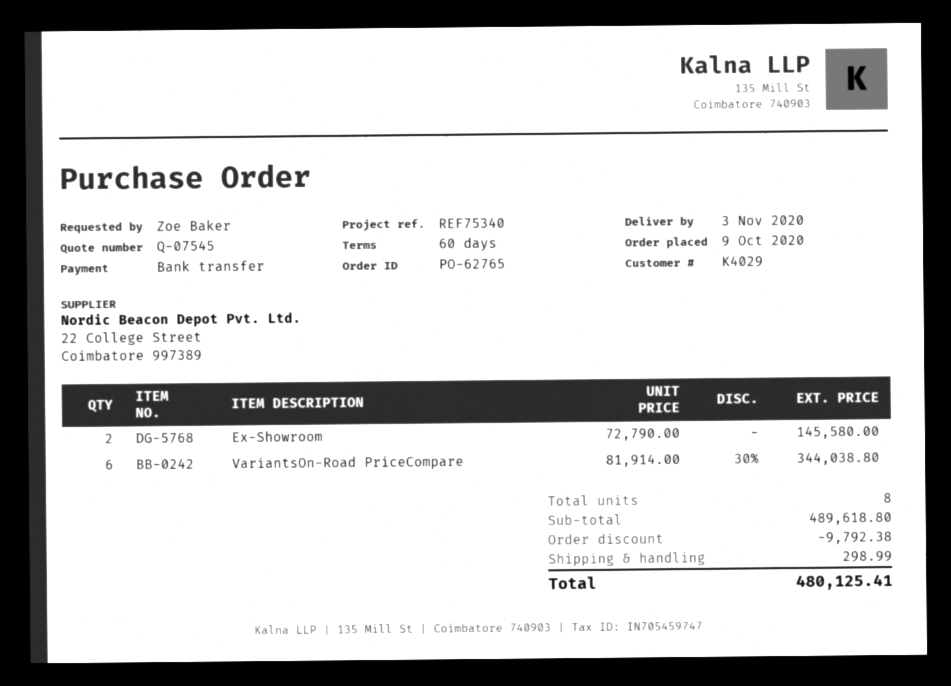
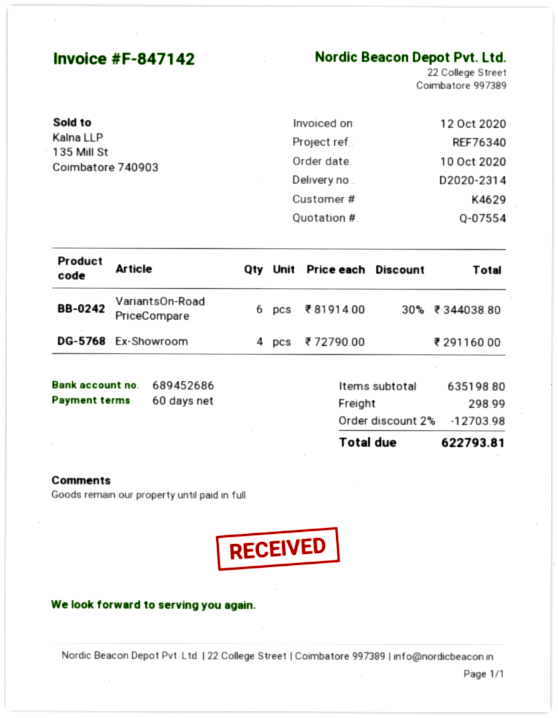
quote number: Q-07545 -> Q-07554
order date: 2020-10-09 -> 2020-10-10
customer number: K4029 -> K4629
reference: REF75340 -> REF76340
Ex-Showroom: 2 x 72790.00 = 145580.00 -> 4 x 72790.00 = 291160.00
subtotal: 489618.80 -> 635198.80
discount: 9792.38 -> 12703.98
total: 480125.41 -> 622793.81

